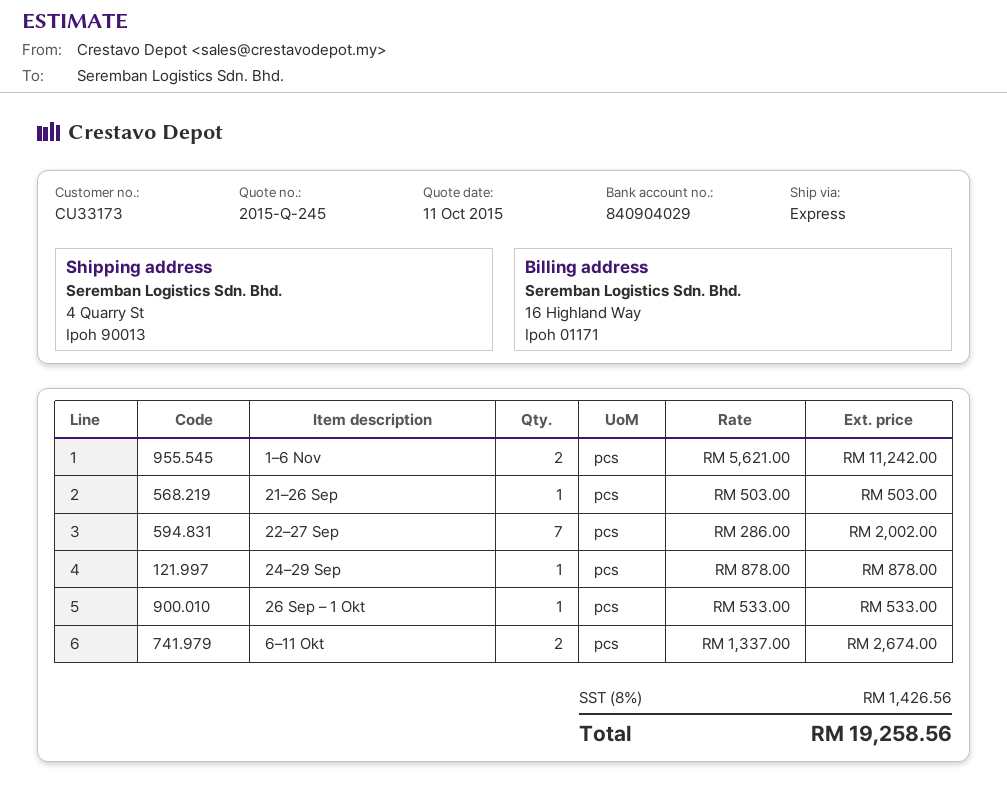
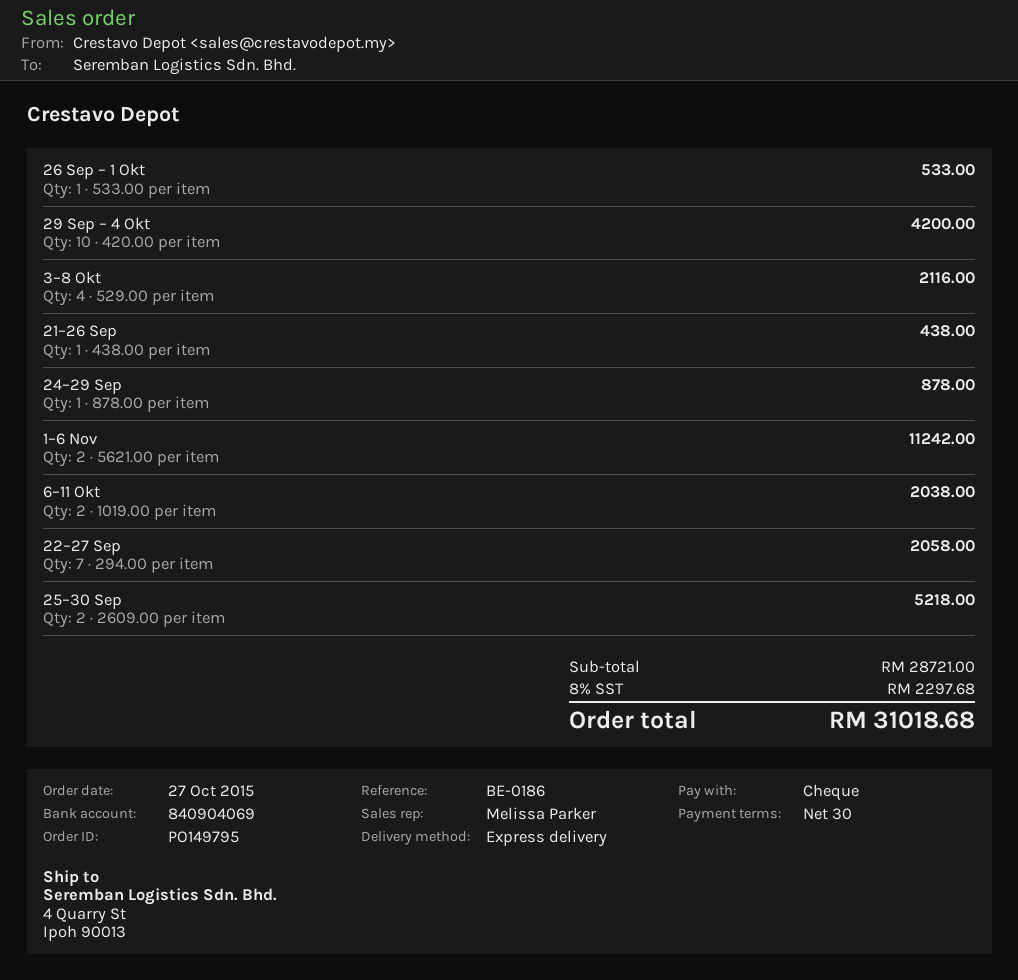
bank account: 840904029 -> 840904069
21–26 Sep: 1 x 503.00 = 503.00 -> 1 x 438.00 = 438.00
22–27 Sep: 7 x 286.00 = 2002.00 -> 7 x 294.00 = 2058.00
6–11 Okt: 2 x 1337.00 = 2674.00 -> 2 x 1019.00 = 2038.00
29 Sep – 4 Okt: none -> 10 x 420.00 = 4200.00
3–8 Okt: none -> 4 x 529.00 = 2116.00
25–30 Sep: none -> 2 x 2609.00 = 5218.00
tax: 8% = 1426.56 -> 8% = 2297.68
total: 19258.56 -> 31018.68

